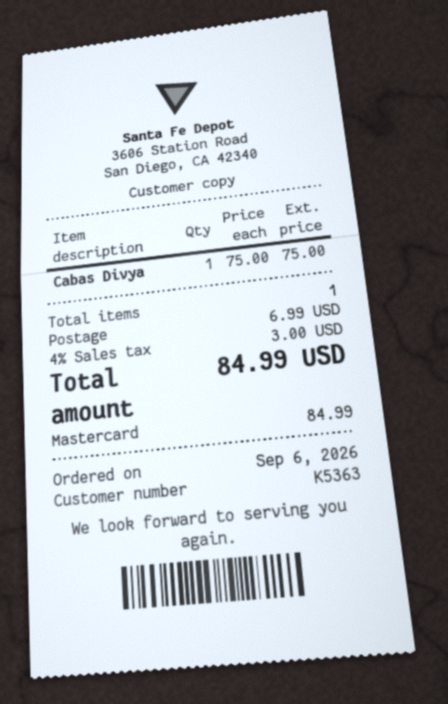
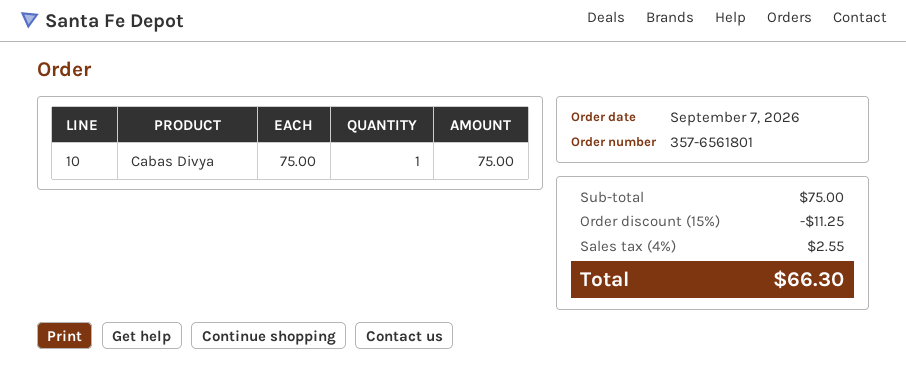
order date: 2026-09-06 -> 2026-09-07
discount: none -> 15% = 11.25
shipping: 6.99 -> none
tax: 4% = 3.00 -> 4% = 2.55
total: 84.99 -> 66.30

